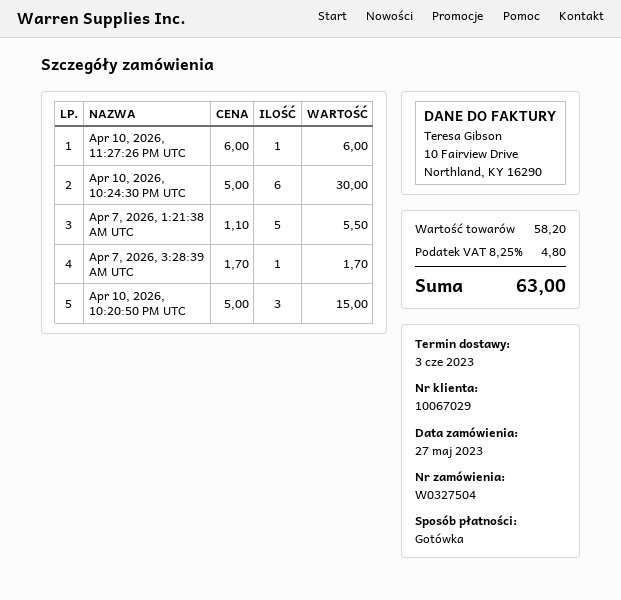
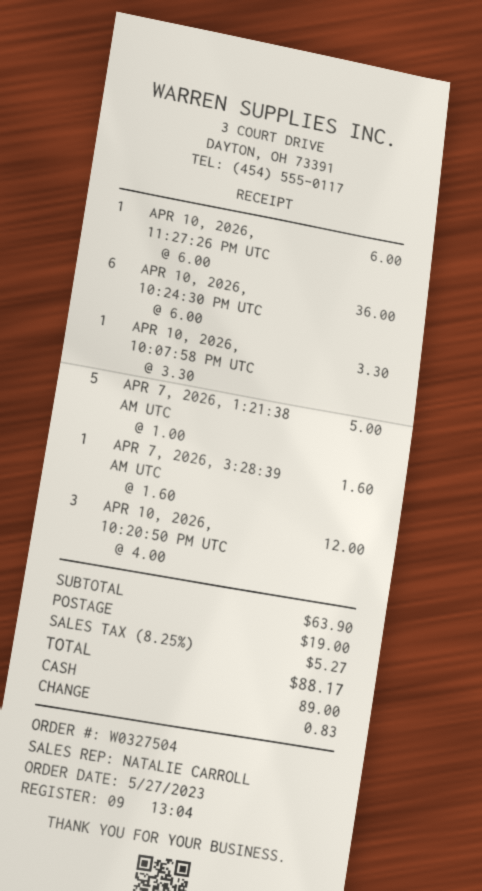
Apr 10, 2026, 10:24:30 PM UTC: 6 x 5.00 = 30.00 -> 6 x 6.00 = 36.00
Apr 7, 2026, 1:21:38 AM UTC: 5 x 1.10 = 5.50 -> 5 x 1.00 = 5.00
Apr 7, 2026, 3:28:39 AM UTC: 1 x 1.70 = 1.70 -> 1 x 1.60 = 1.60
Apr 10, 2026, 10:20:50 PM UTC: 3 x 5.00 = 15.00 -> 3 x 4.00 = 12.00
APR 10, 2026, 10:07:58 PM UTC: none -> 1 x 3.30 = 3.30
subtotal: 58.20 -> 63.90
shipping: none -> 19.00
tax: 8.25% = 4.80 -> 8.25% = 5.27
total: 63.00 -> 88.17

